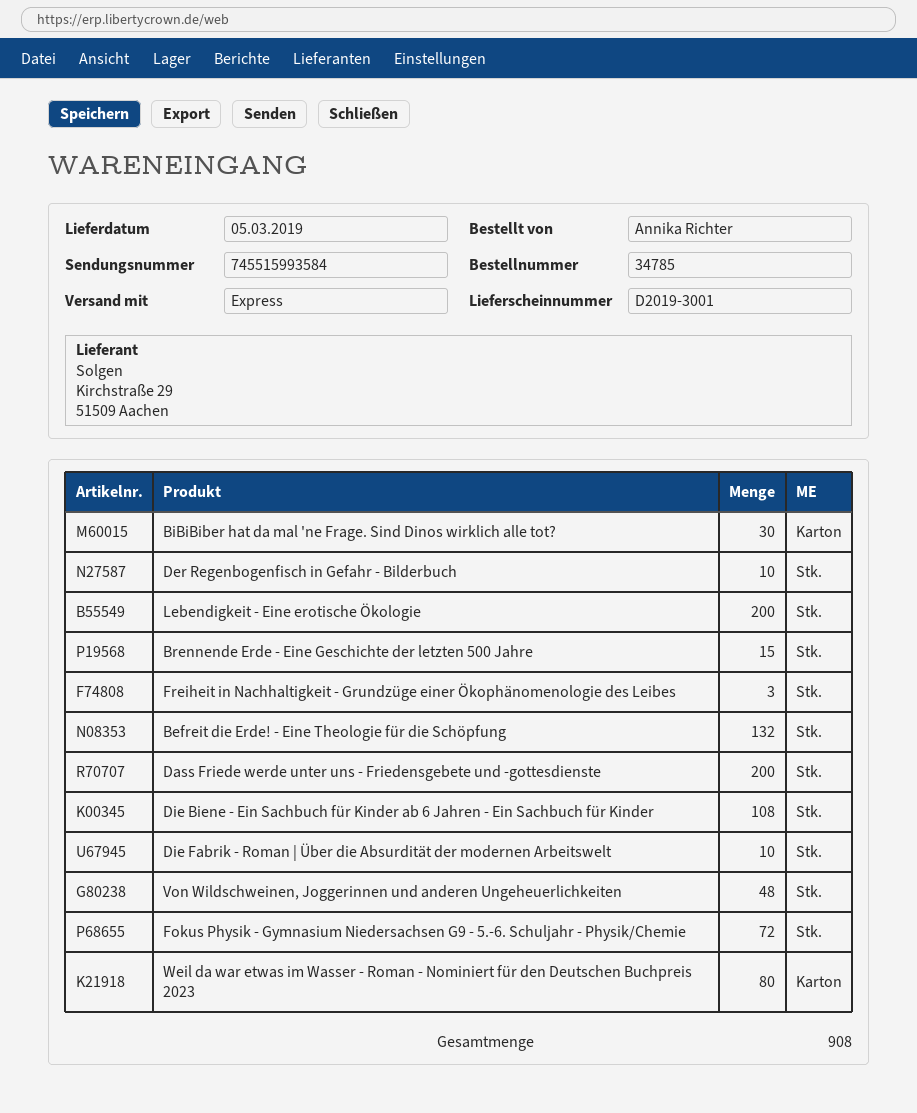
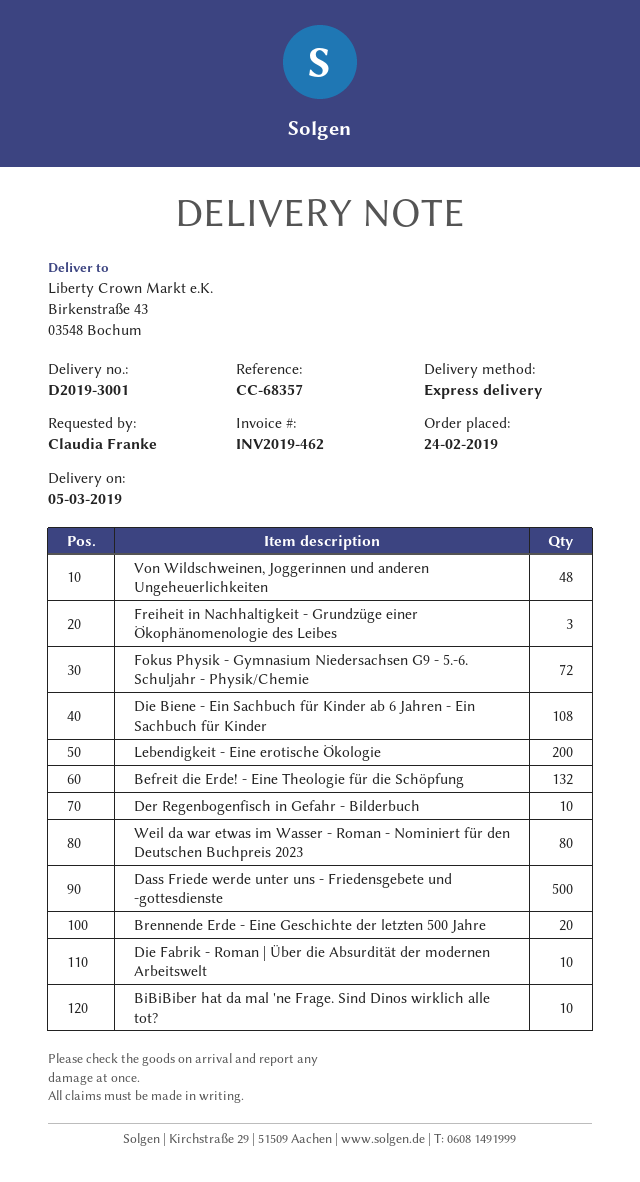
ordered by: Annika Richter -> Claudia Franke
BiBiBiber hat da mal 'ne Frage. Sind Dinos wirklich alle tot?: 30 -> 10
Brennende Erde - Eine Geschichte der letzten 500 Jahre: 15 -> 20
Dass Friede werde unter uns - Friedensgebete und -gottesdienste: 200 -> 500

